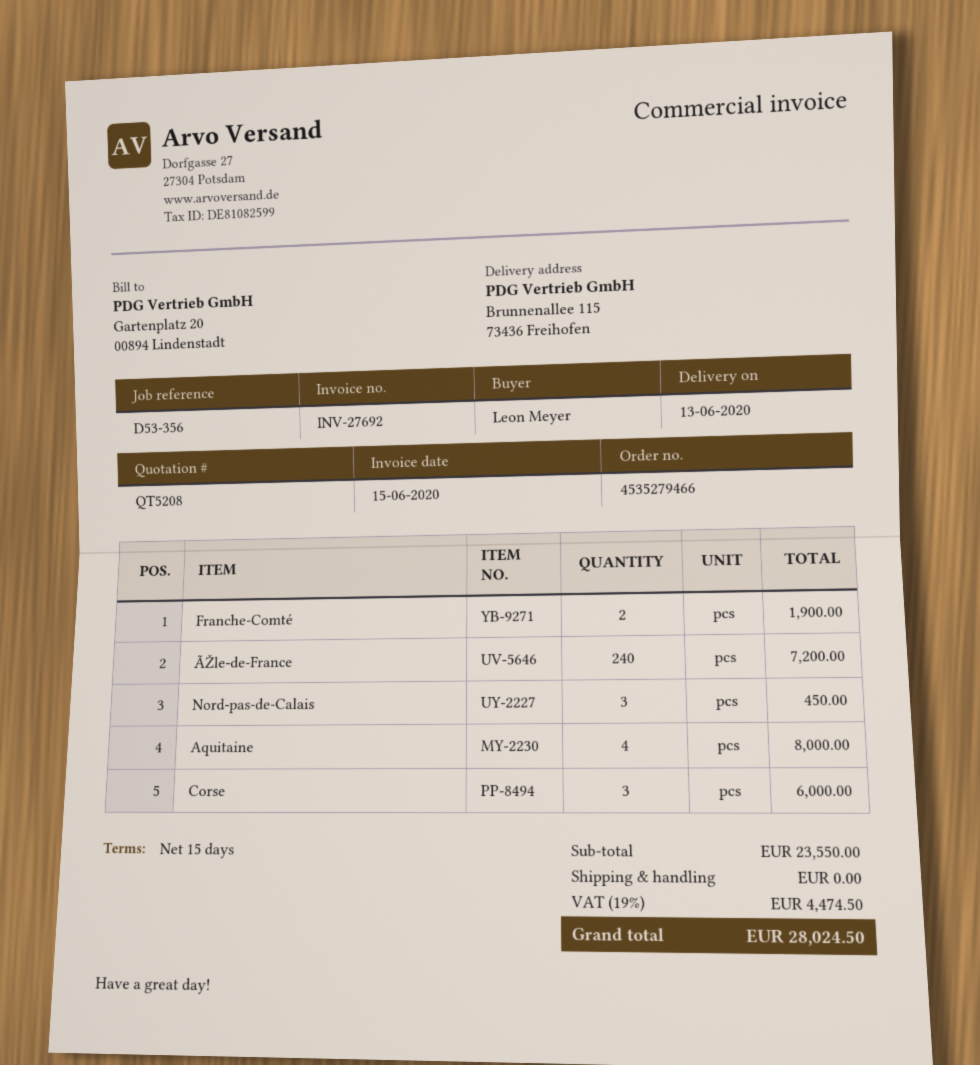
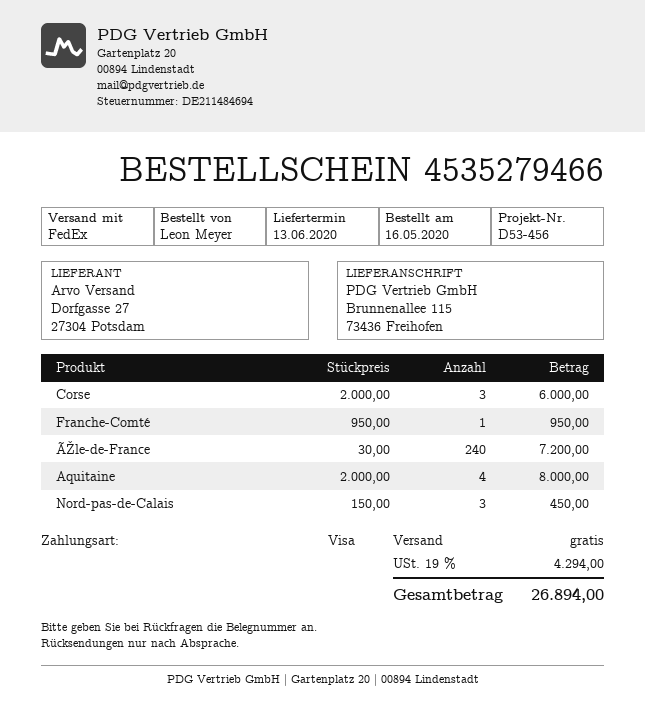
reference: D53-356 -> D53-456
Franche-Comté: 2 for 1900.00 -> 1 for 950.00
tax: 19% = 4474.50 -> 19% = 4294.00
total: 28024.50 -> 26894.00

